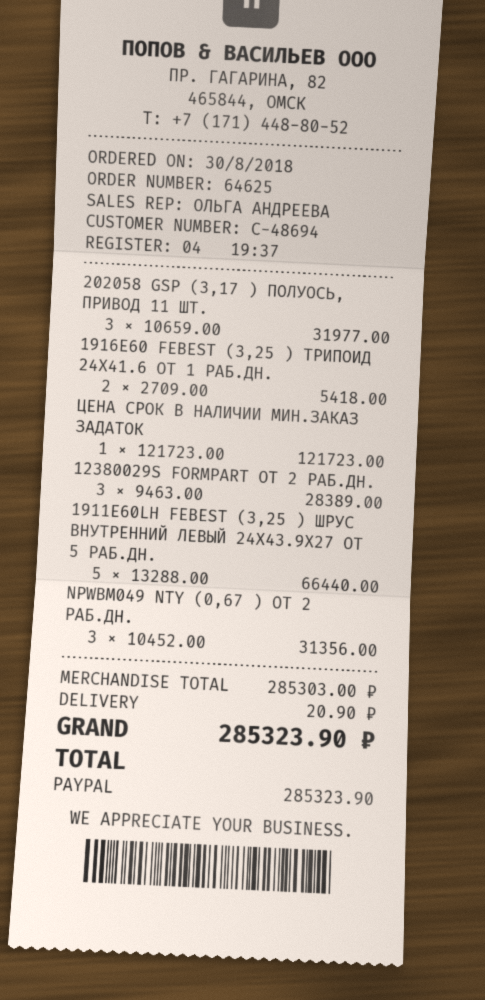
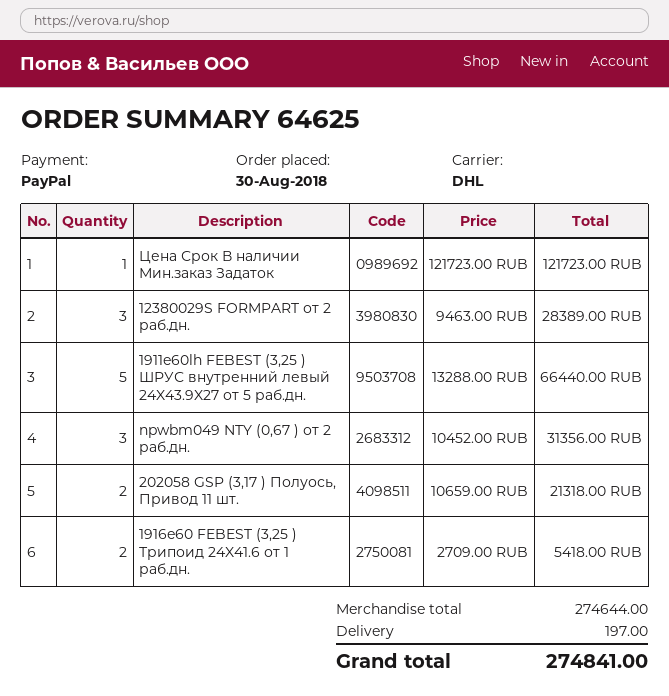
202058 GSP (3,17 ) ПОЛУОСЬ, ПРИВОД 11 ШТ.: 3 x 10659.00 = 31977.00 -> 2 x 10659.00 = 21318.00
subtotal: 285303.00 -> 274644.00
shipping: 20.90 -> 197.00
total: 285323.90 -> 274841.00

